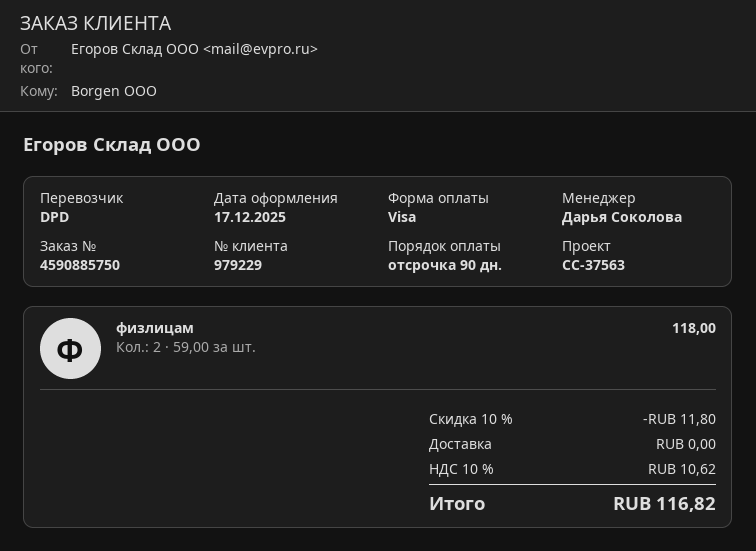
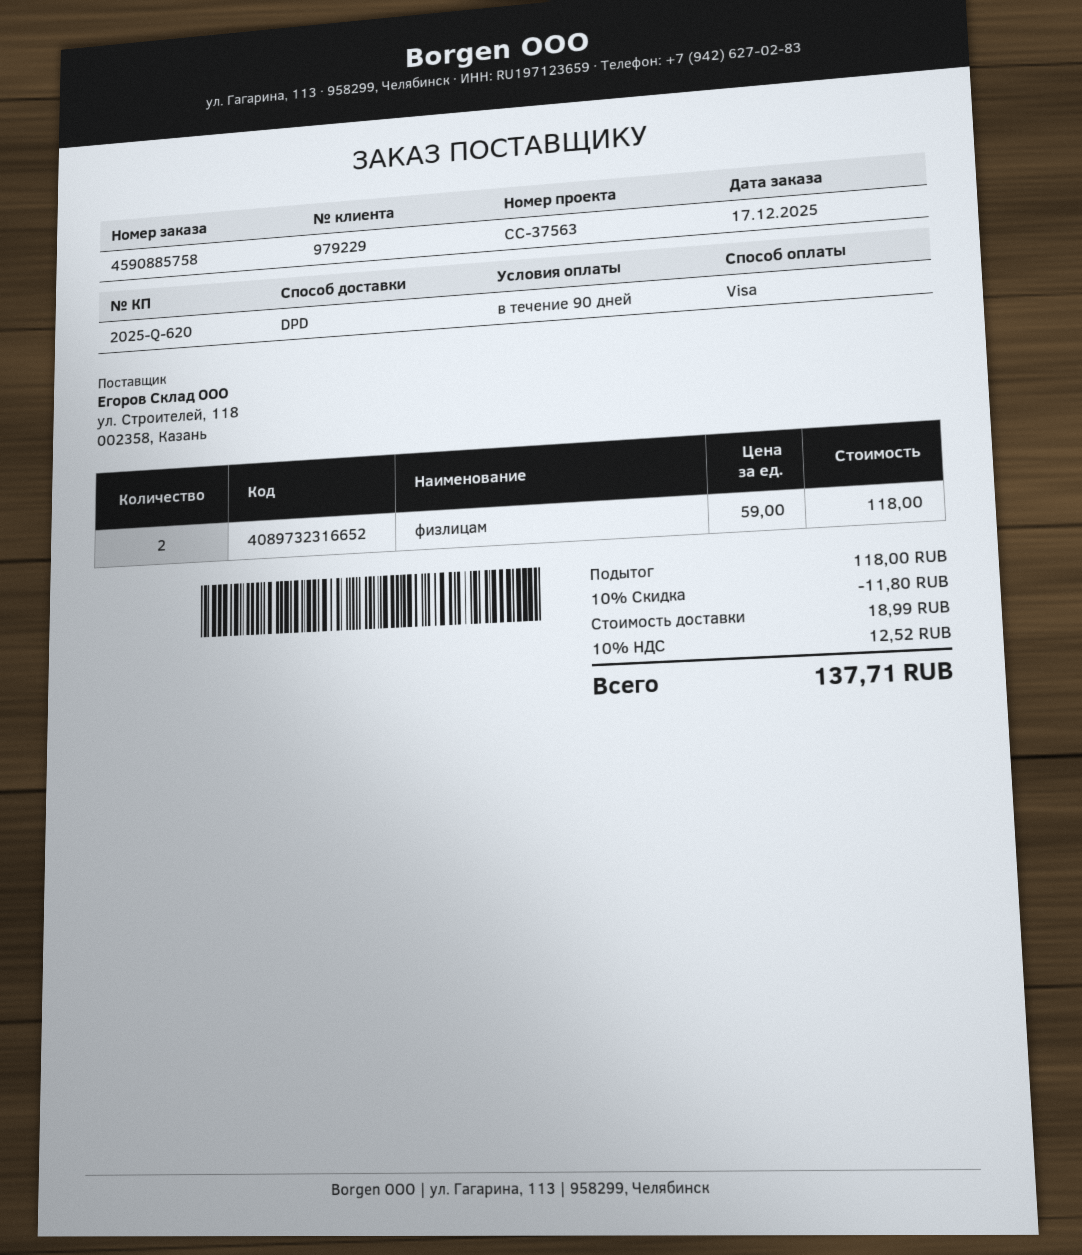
order number: 4590885750 -> 4590885758
shipping: 0.00 -> 18.99
tax: 10% = 10.62 -> 10% = 12.52
total: 116.82 -> 137.71

